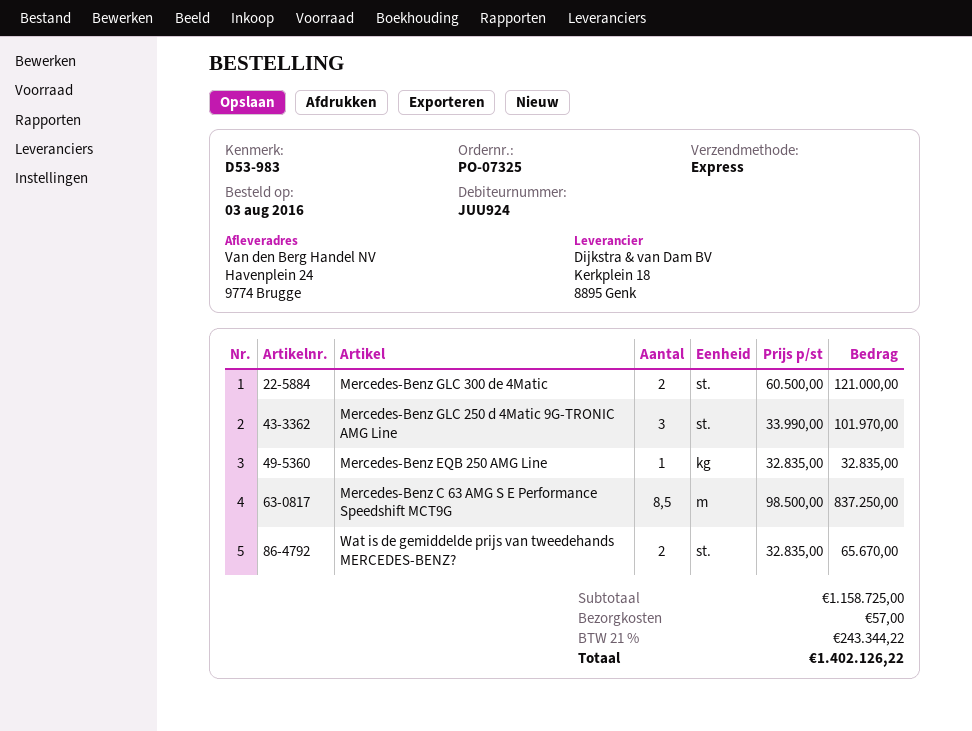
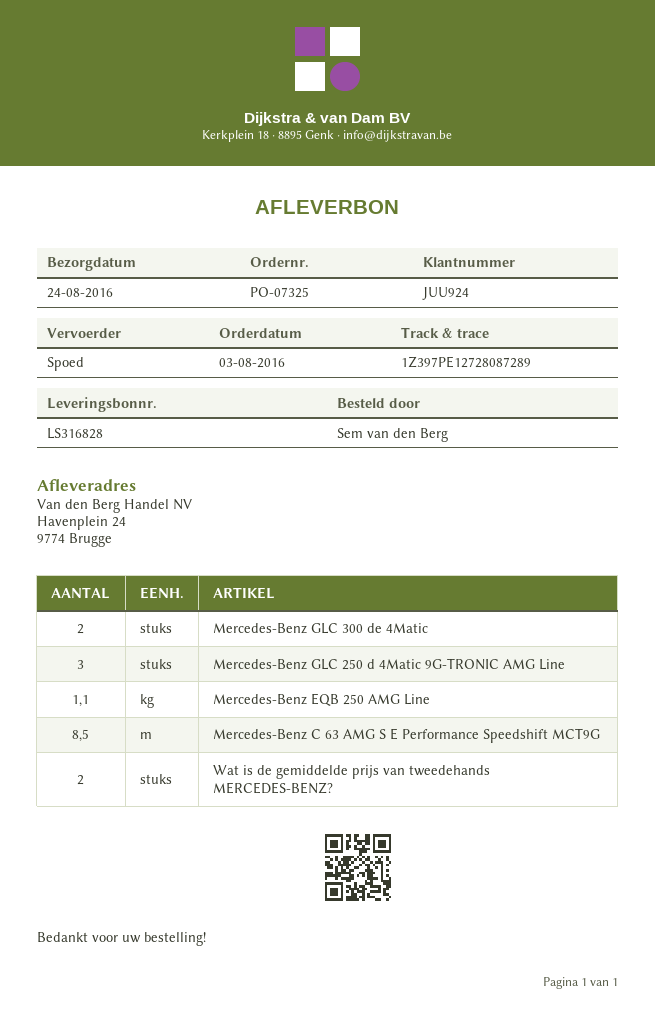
Mercedes-Benz EQB 250 AMG Line: 1 -> 1.1

